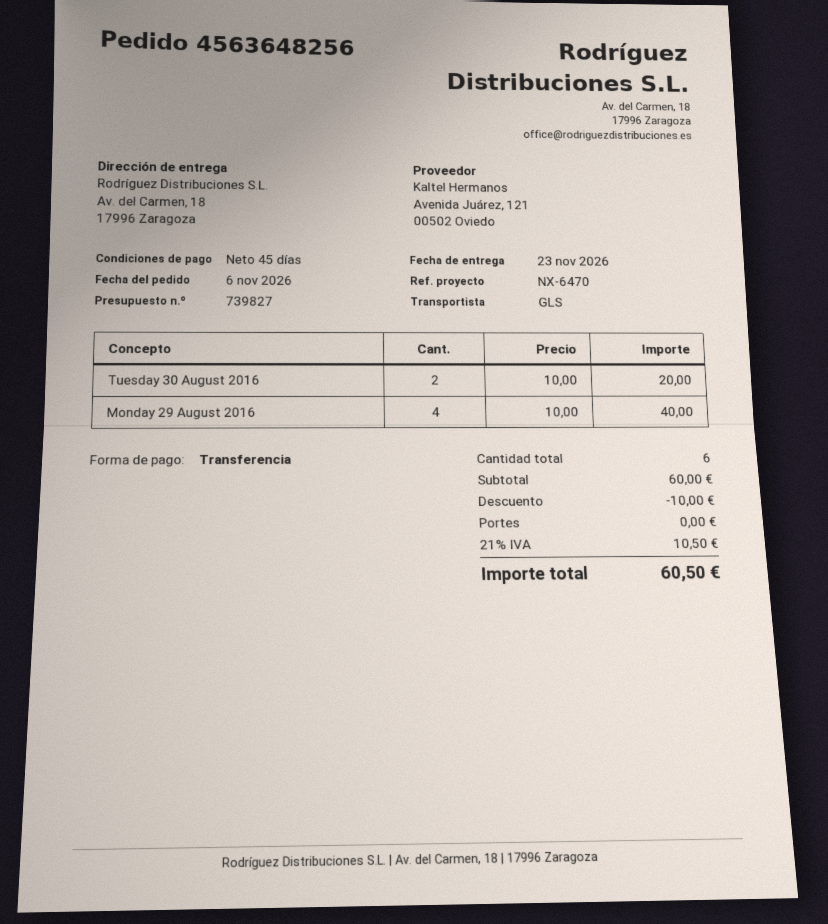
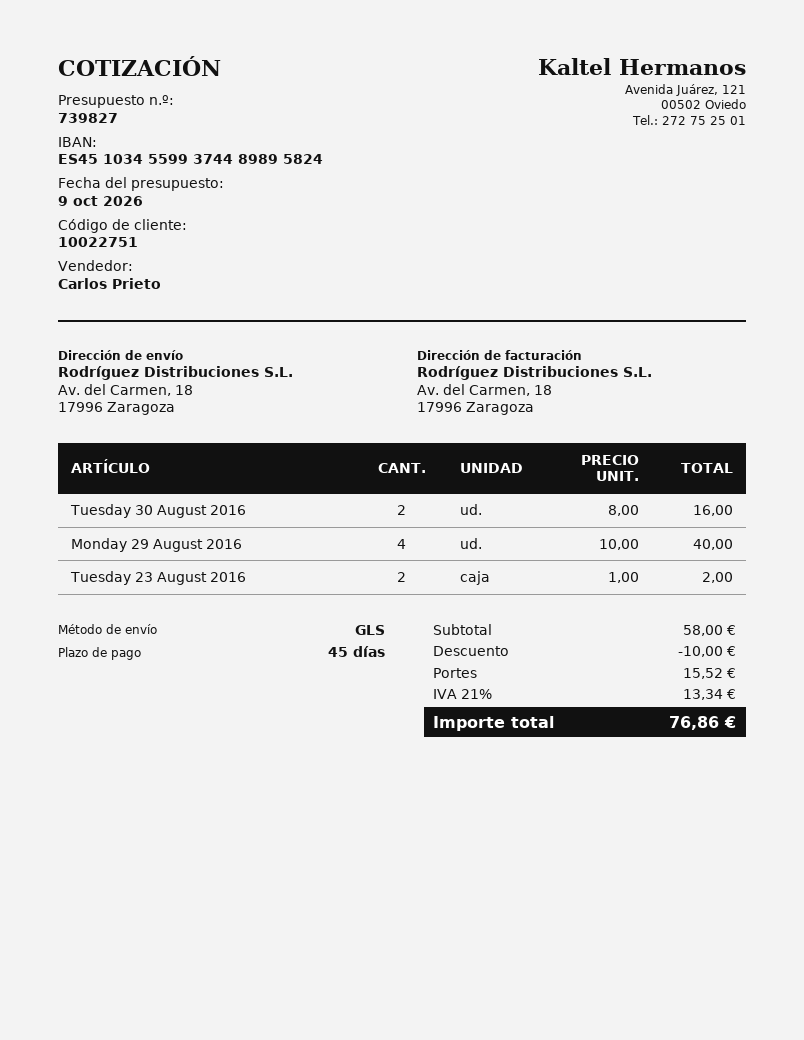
Tuesday 30 August 2016: 2 x 10.00 = 20.00 -> 2 x 8.00 = 16.00
Tuesday 23 August 2016: none -> 2 x 1.00 = 2.00
subtotal: 60.00 -> 58.00
shipping: 0.00 -> 15.52
tax: 21% = 10.50 -> 21% = 13.34
total: 60.50 -> 76.86

